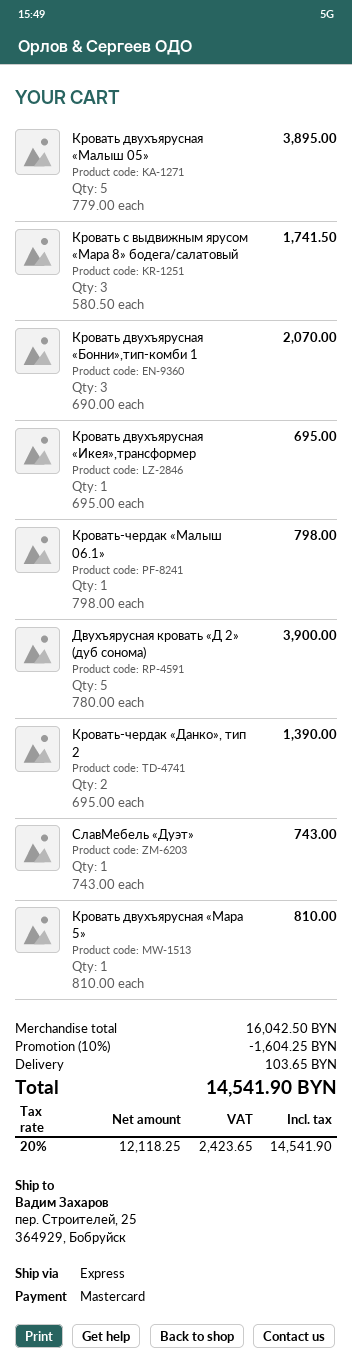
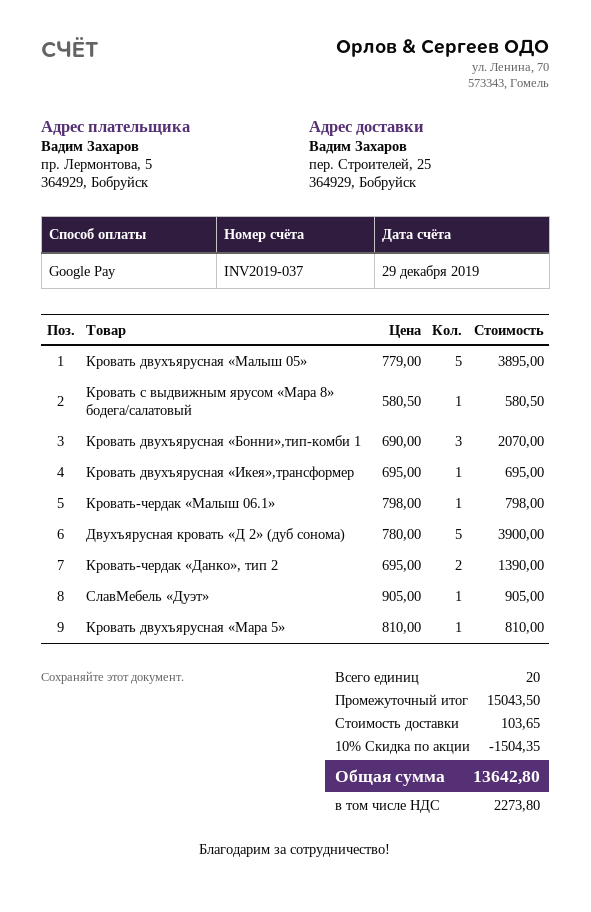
payment method: Mastercard -> Google Pay
Кровать с выдвижным ярусом «Мара 8» бодега/салатовый: 3 x 580.50 = 1741.50 -> 1 x 580.50 = 580.50
СлавМебель «Дуэт»: 1 x 743.00 = 743.00 -> 1 x 905.00 = 905.00
subtotal: 16042.50 -> 15043.50
discount: 10% = 1604.25 -> 10% = 1504.35
tax: 2423.65 -> 2273.80
total: 14541.90 -> 13642.80

